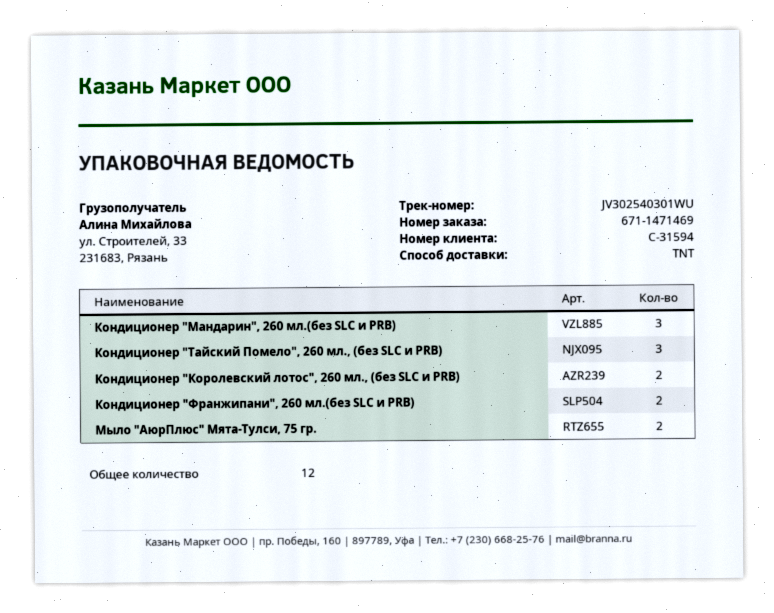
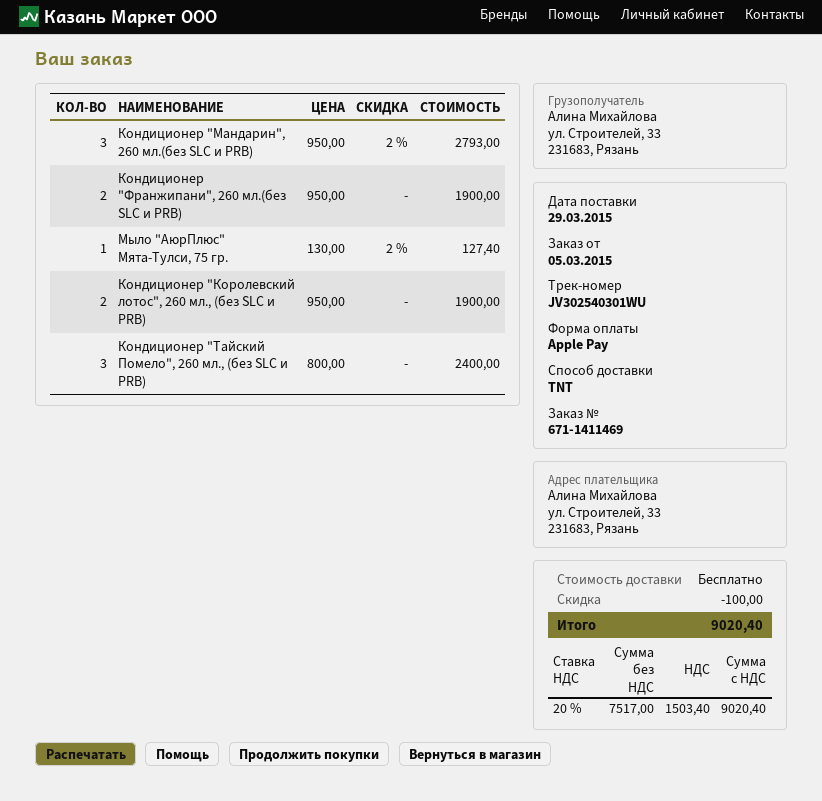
order number: 671-1471469 -> 671-1411469
Мыло "АюрПлюс" Мята-Тулси, 75 гр.: 2 -> 1

